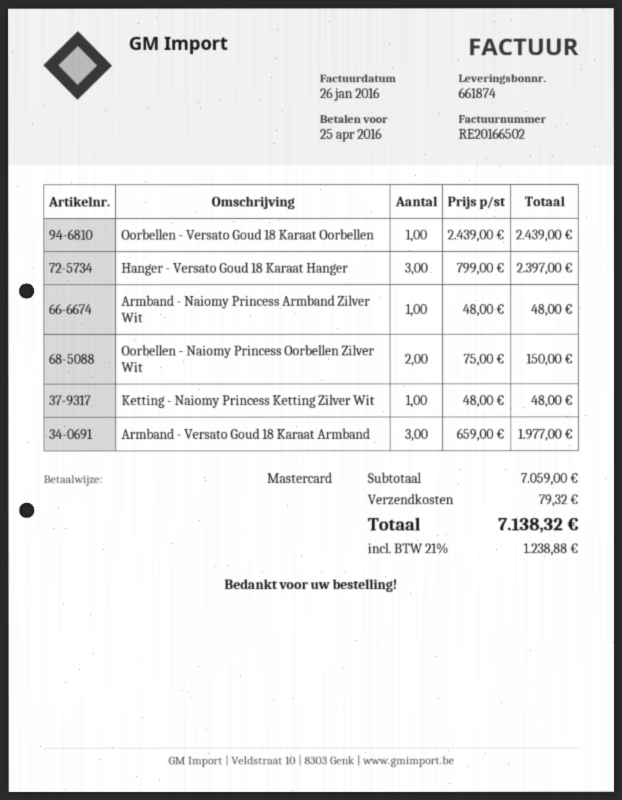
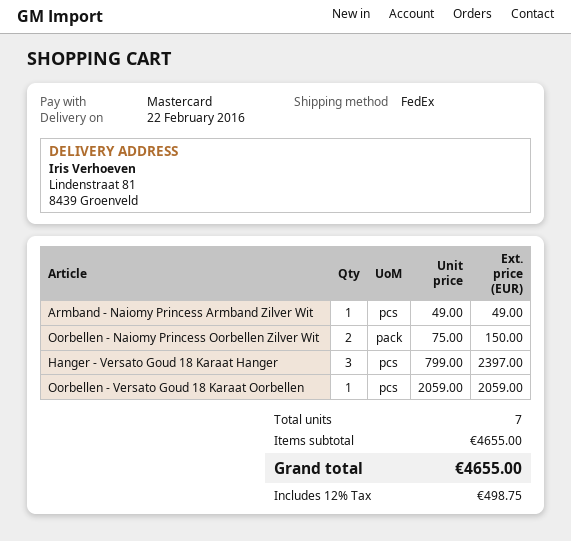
Oorbellen - Versato Goud 18 Karaat Oorbellen: 1 x 2439.00 = 2439.00 -> 1 x 2059.00 = 2059.00
Armband - Naiomy Princess Armband Zilver Wit: 1 x 48.00 = 48.00 -> 1 x 49.00 = 49.00
Ketting - Naiomy Princess Ketting Zilver Wit: 1 x 48.00 = 48.00 -> none
Armband - Versato Goud 18 Karaat Armband: 3 x 659.00 = 1977.00 -> none
subtotal: 7059.00 -> 4655.00
shipping: 79.32 -> none
tax: 21% = 1238.88 -> 12% = 498.75
total: 7138.32 -> 4655.00

